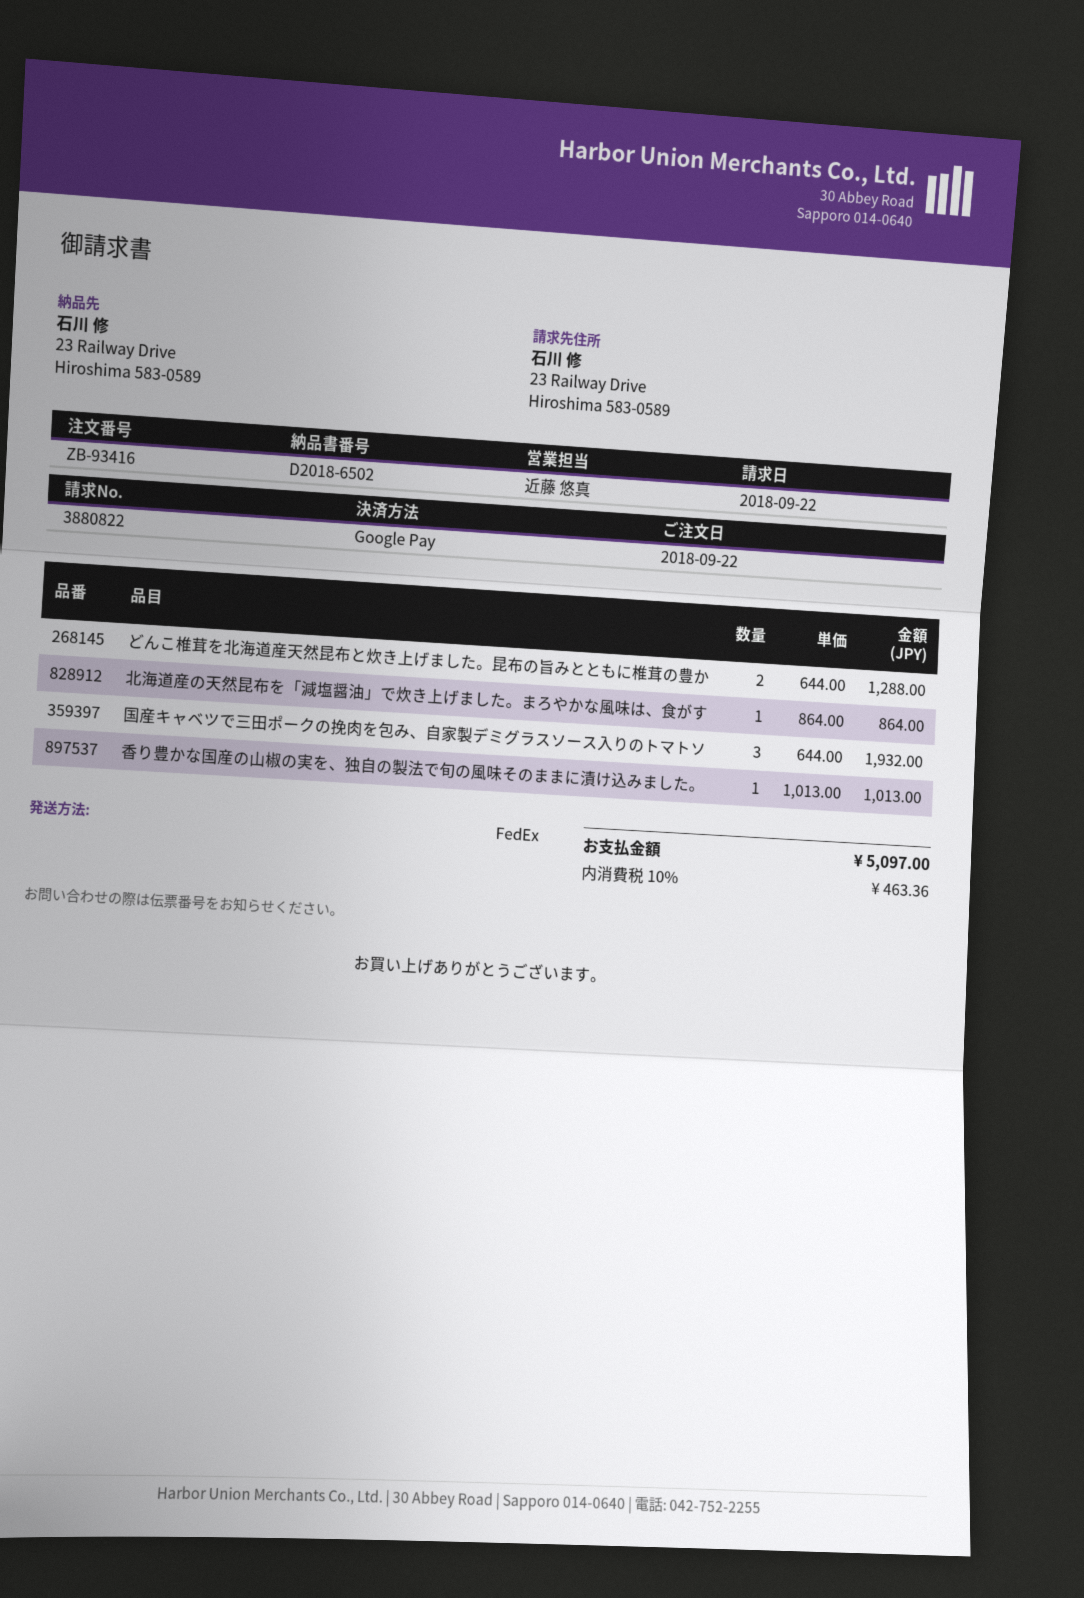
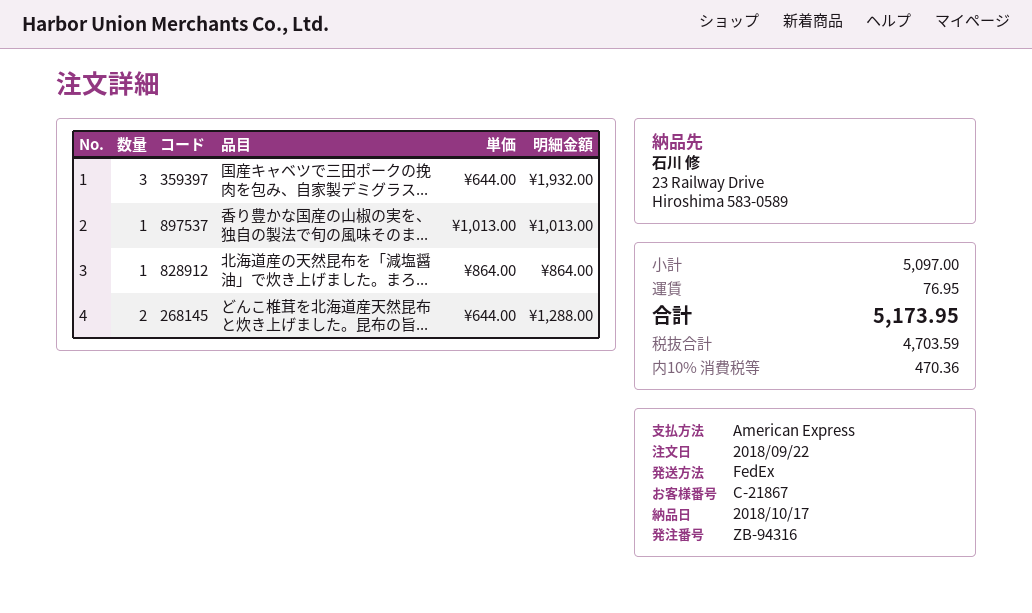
order number: ZB-93416 -> ZB-94316
payment method: Google Pay -> American Express
shipping: none -> 76.95
tax: 10% = 463.36 -> 10% = 470.36
total: 5097.00 -> 5173.95

